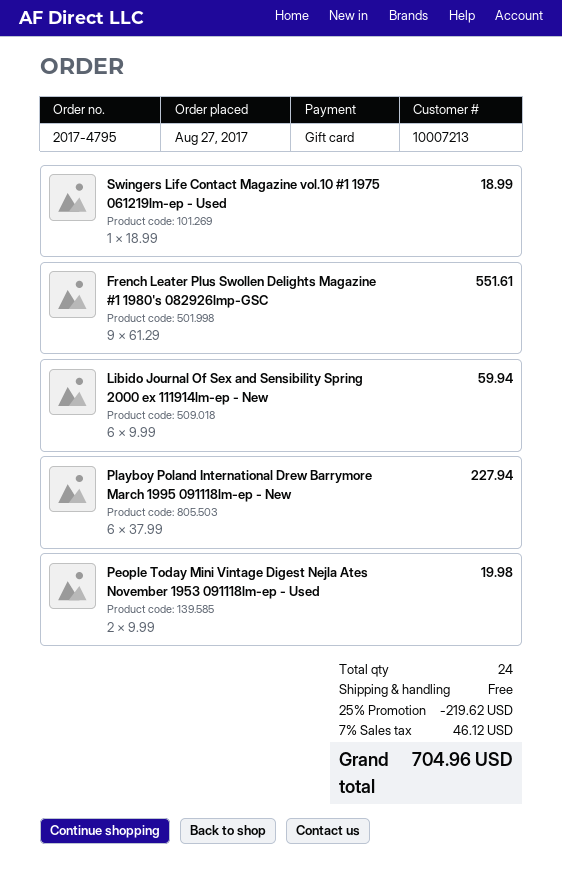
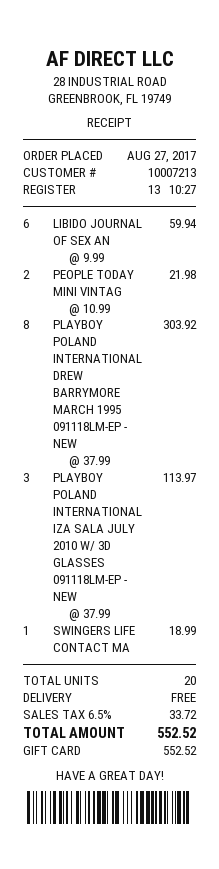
French Leater Plus Swollen Delights Magazine #1 1980's 082926lmp-GSC: 9 x 61.29 = 551.61 -> none
Playboy Poland International Drew Barrymore March 1995 091118lm-ep - New: 6 x 37.99 = 227.94 -> 8 x 37.99 = 303.92
People Today Mini Vintage Digest Nejla Ates November 1953 091118lm-ep - Used: 2 x 9.99 = 19.98 -> 2 x 10.99 = 21.98
PLAYBOY POLAND INTERNATIONAL IZA SALA JULY 2010 W/ 3D GLASSES 091118LM-EP - NEW: none -> 3 x 37.99 = 113.97
total quantity: 24 -> 20
discount: 25% = 219.62 -> none
tax: 7% = 46.12 -> 6.5% = 33.72
total: 704.96 -> 552.52

